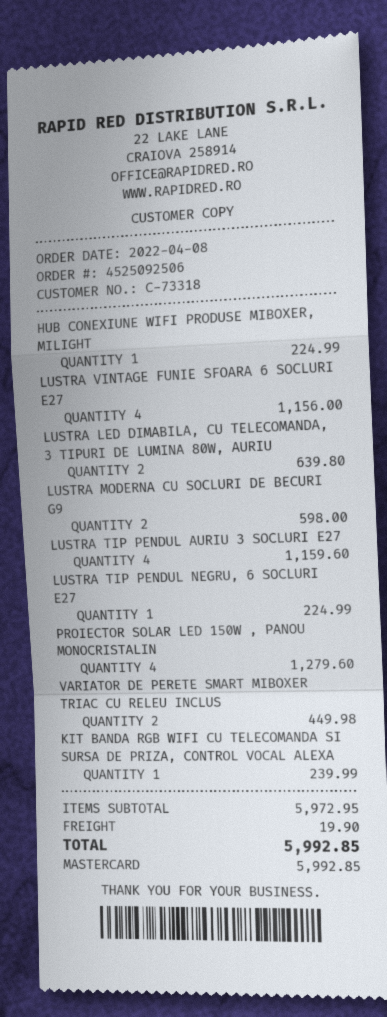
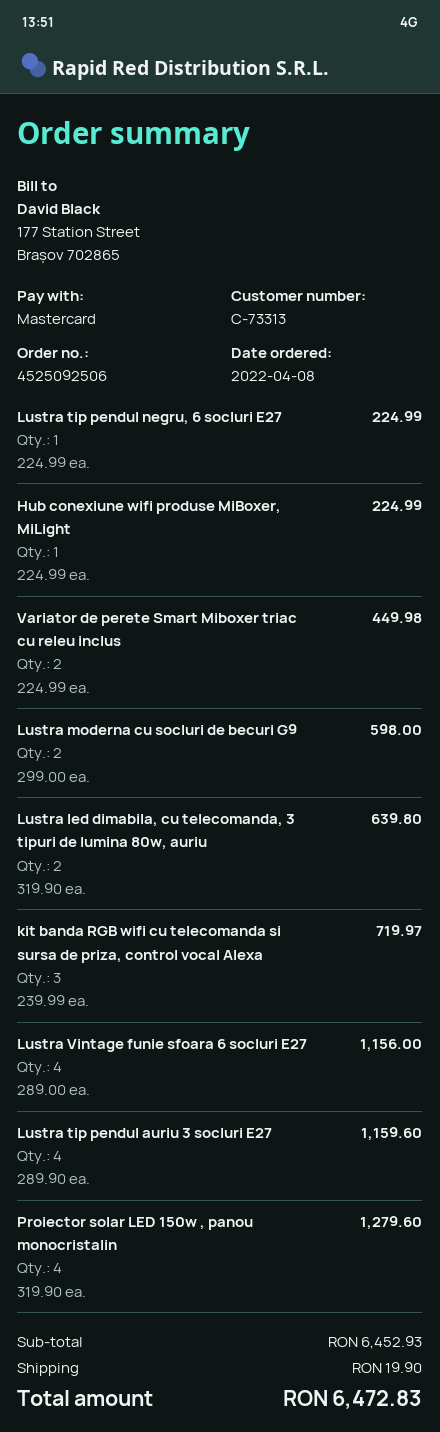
customer number: C-73318 -> C-73313
KIT BANDA RGB WIFI CU TELECOMANDA SI SURSA DE PRIZA, CONTROL VOCAL ALEXA: 1 for 239.99 -> 3 for 719.97
subtotal: 5972.95 -> 6452.93
total: 5992.85 -> 6472.83

